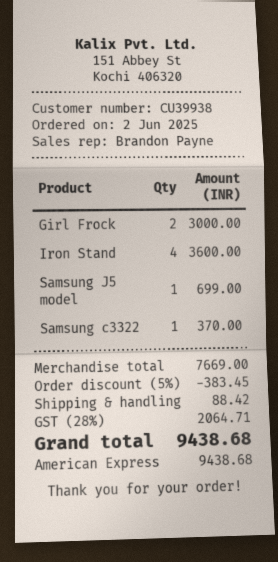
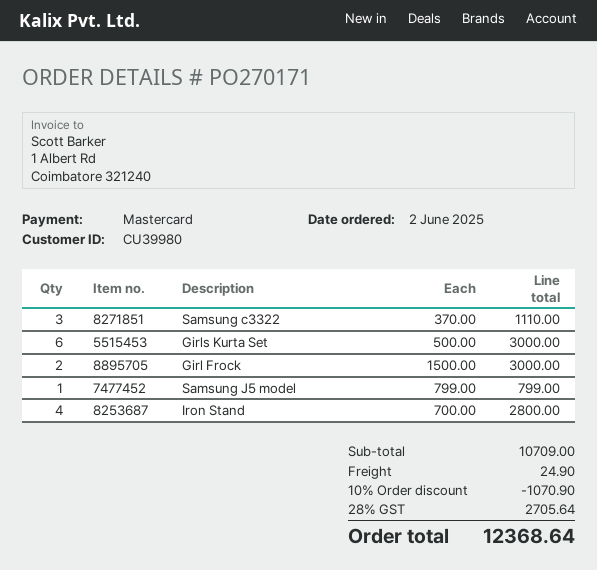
customer number: CU39938 -> CU39980
payment method: American Express -> Mastercard
Iron Stand: 4 for 3600.00 -> 4 for 2800.00
Samsung J5 model: 1 for 699.00 -> 1 for 799.00
Samsung c3322: 1 for 370.00 -> 3 for 1110.00
Girls Kurta Set: none -> 6 for 3000.00
subtotal: 7669.00 -> 10709.00
discount: 5% = 383.45 -> 10% = 1070.90
shipping: 88.42 -> 24.90
tax: 28% = 2064.71 -> 28% = 2705.64
total: 9438.68 -> 12368.64

